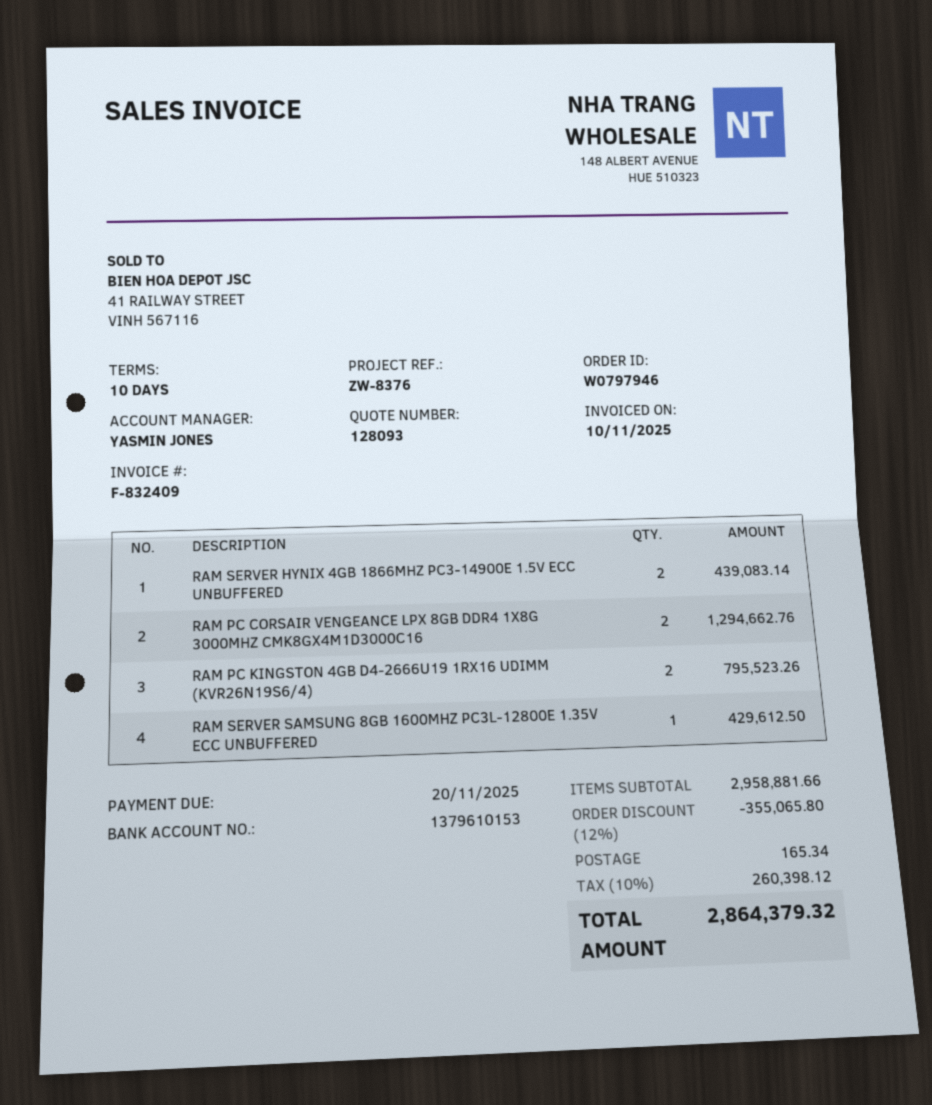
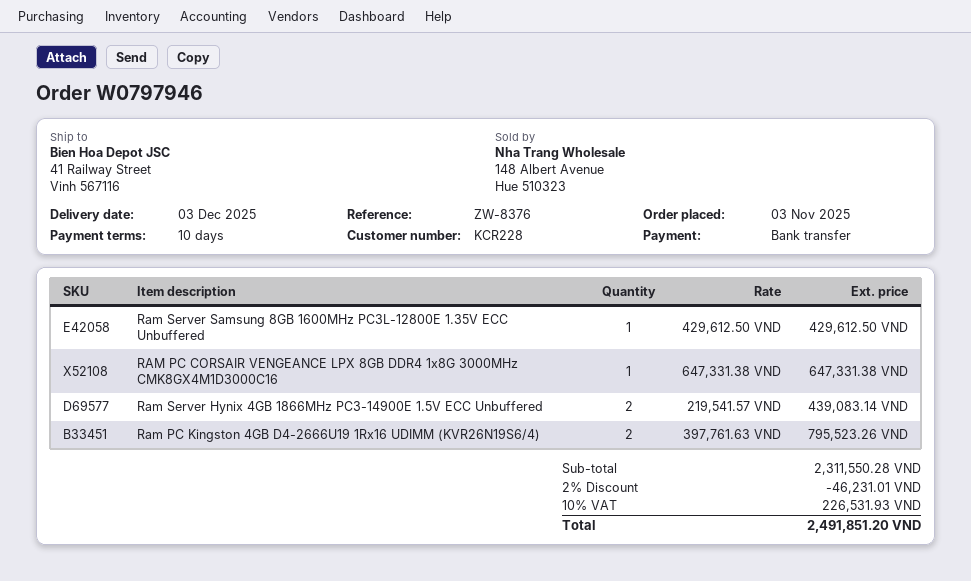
RAM PC CORSAIR VENGEANCE LPX 8GB DDR4 1X8G 3000MHZ CMK8GX4M1D3000C16: 2 for 1294662.76 -> 1 for 647331.38
subtotal: 2958881.66 -> 2311550.28
discount: 12% = 355065.80 -> 2% = 46231.01
shipping: 165.34 -> none
tax: 10% = 260398.12 -> 10% = 226531.93
total: 2864379.32 -> 2491851.20

